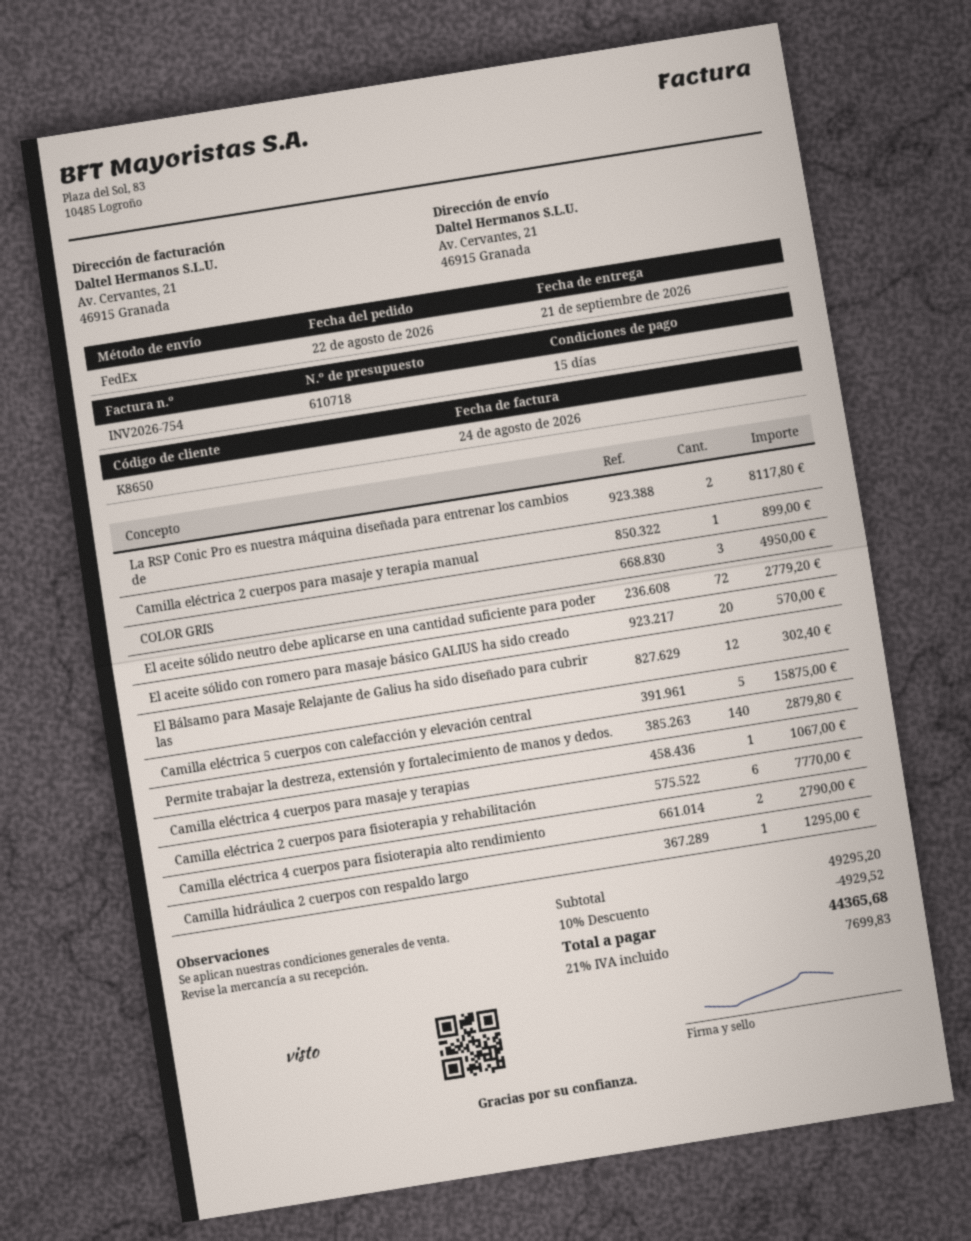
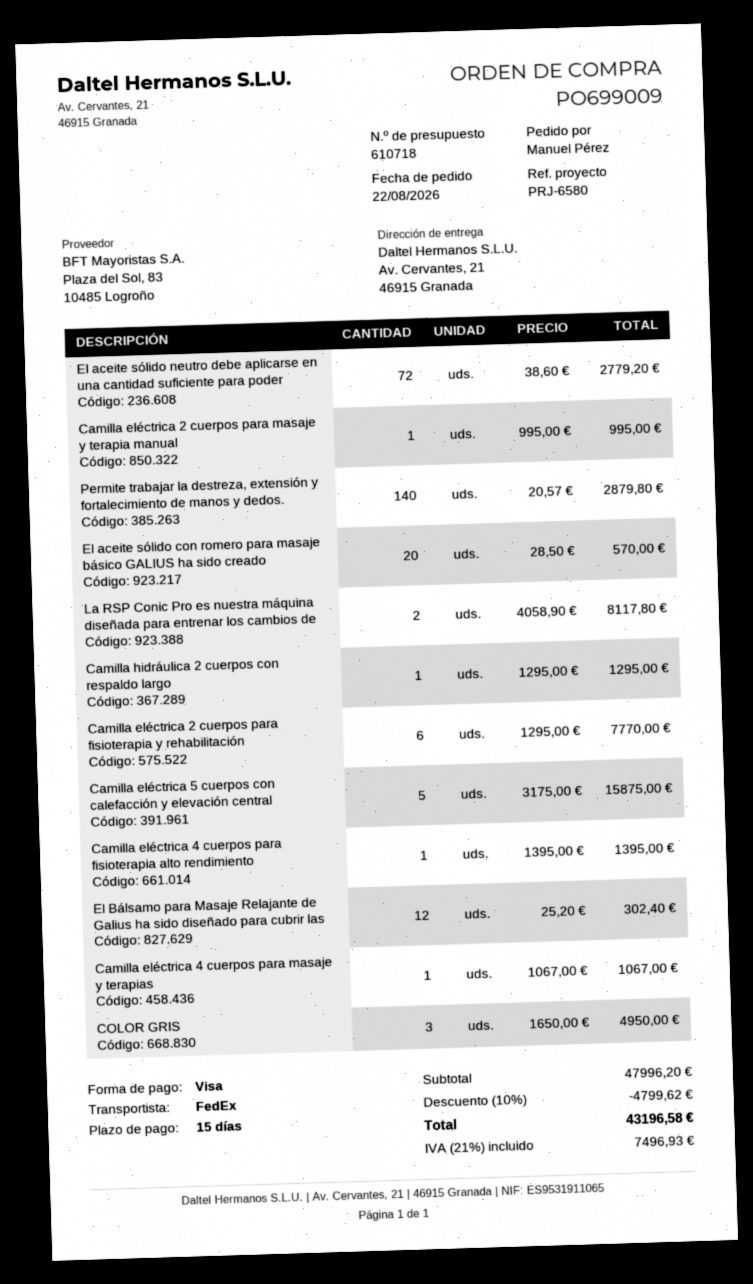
Camilla eléctrica 2 cuerpos para masaje y terapia manual: 1 for 899.00 -> 1 for 995.00
Camilla eléctrica 4 cuerpos para fisioterapia alto rendimiento: 2 for 2790.00 -> 1 for 1395.00
subtotal: 49295.20 -> 47996.20
discount: 10% = 4929.52 -> 10% = 4799.62
tax: 21% = 7699.83 -> 21% = 7496.93
total: 44365.68 -> 43196.58

